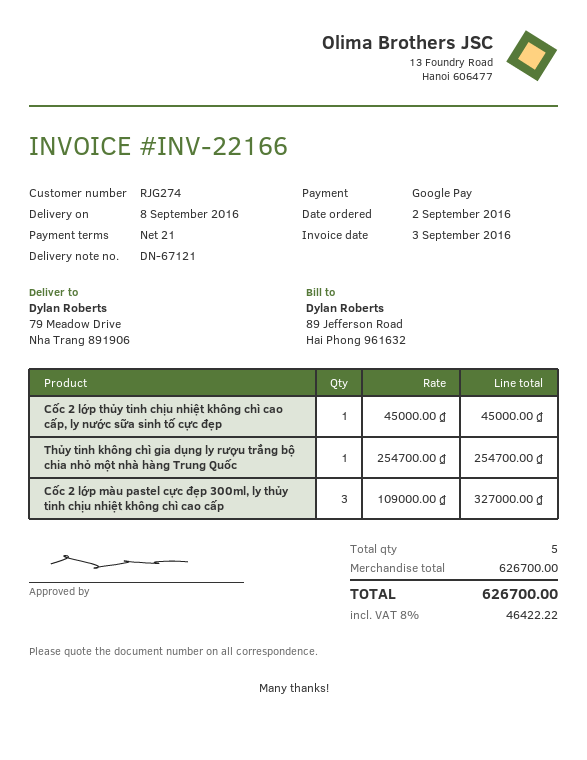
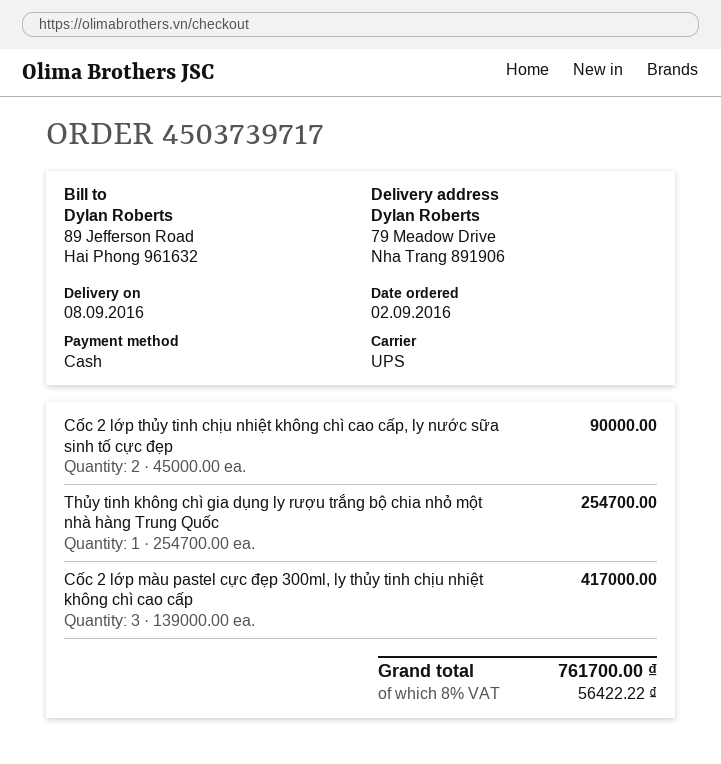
payment method: Google Pay -> cash
Cốc 2 lớp thủy tinh chịu nhiệt không chì cao cấp, ly nước sữa sinh tố cực đẹp: 1 x 45000.00 = 45000.00 -> 2 x 45000.00 = 90000.00
Cốc 2 lớp màu pastel cực đẹp 300ml, ly thủy tinh chịu nhiệt không chì cao cấp: 3 x 109000.00 = 327000.00 -> 3 x 139000.00 = 417000.00
tax: 8% = 46422.22 -> 8% = 56422.22
total: 626700.00 -> 761700.00

